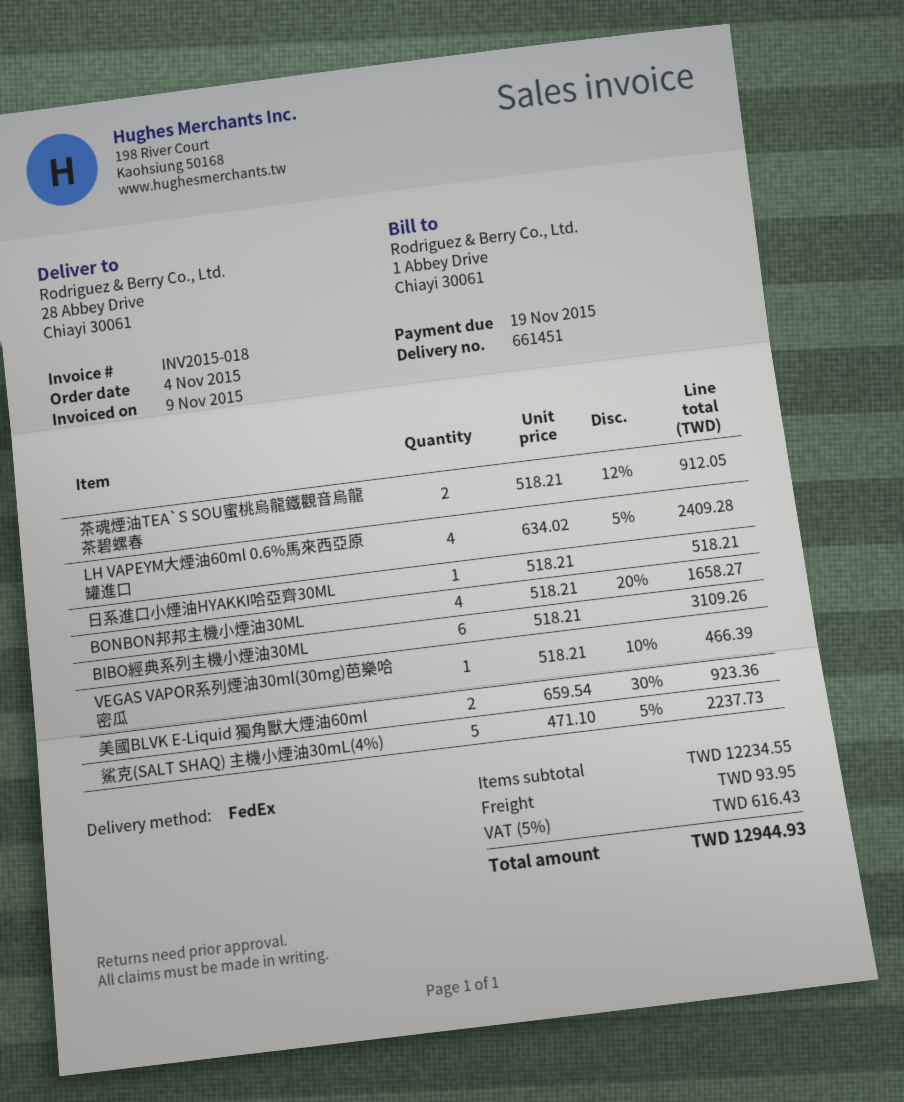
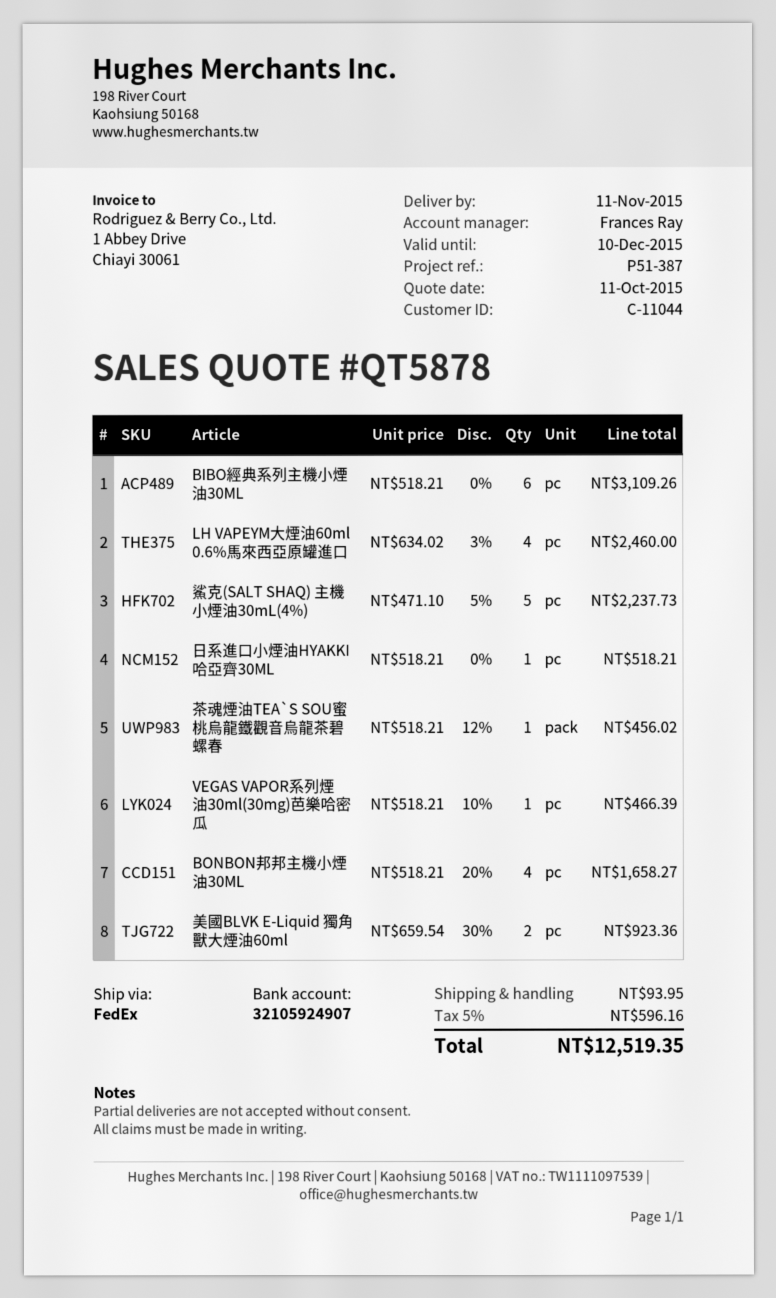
茶魂煙油TEA`S SOU蜜桃烏龍鐵觀音烏龍茶碧螺春: 2 x 518.21 - 12% = 912.05 -> 1 x 518.21 - 12% = 456.02
LH VAPEYM大煙油60ml 0.6%馬來西亞原罐進口: 4 x 634.02 - 5% = 2409.28 -> 4 x 634.02 - 3% = 2460.00
tax: 5% = 616.43 -> 5% = 596.16
total: 12944.93 -> 12519.35

